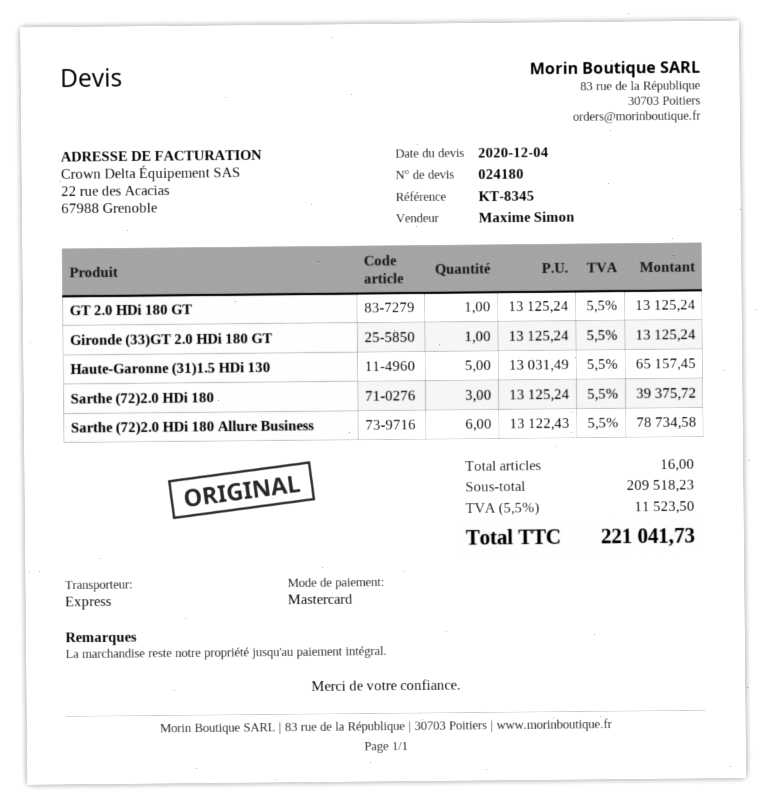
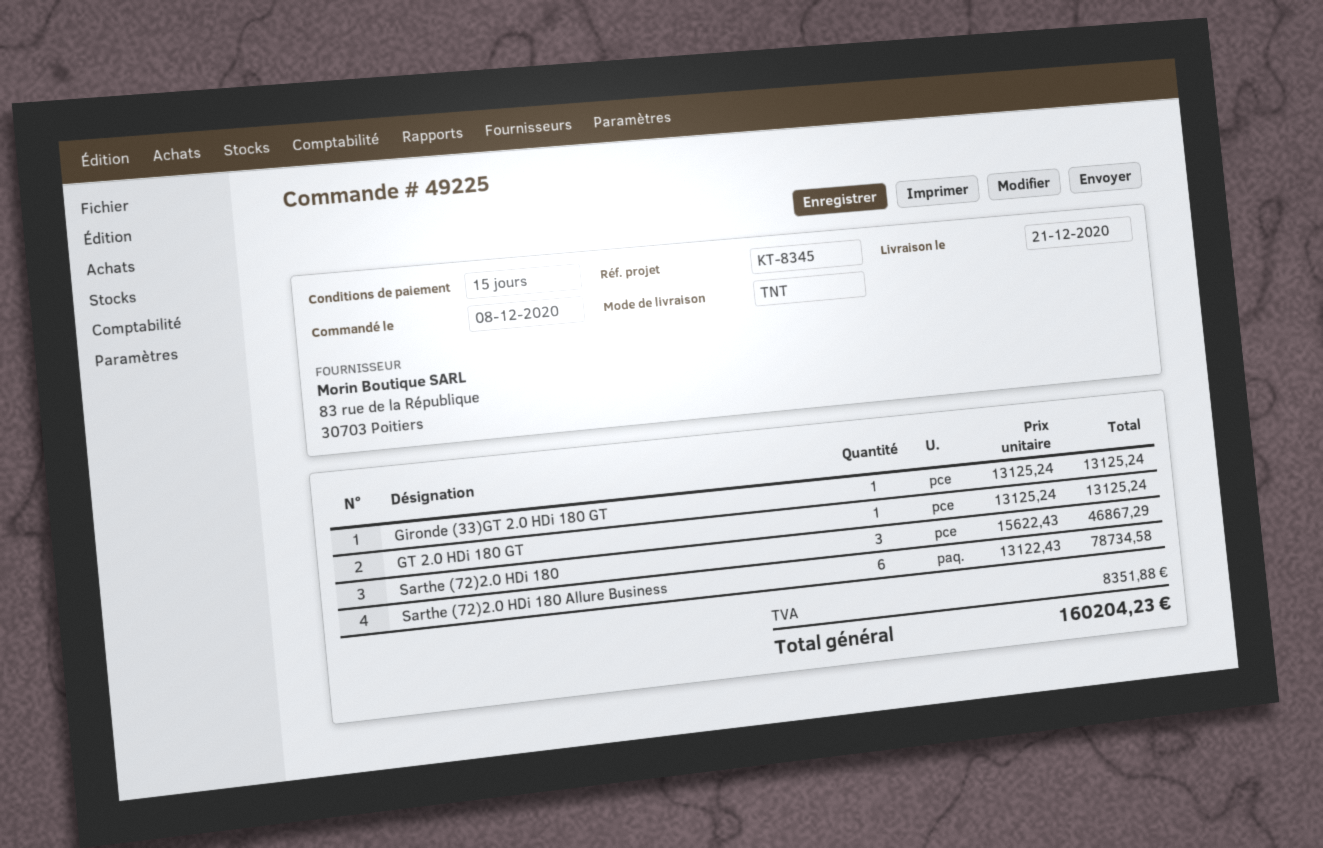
shipping method: express -> TNT
Haute-Garonne (31)1.5 HDi 130: 5 x 13031.49 = 65157.45 -> none
Sarthe (72)2.0 HDi 180: 3 x 13125.24 = 39375.72 -> 3 x 15622.43 = 46867.29
tax: 11523.50 -> 8351.88
total: 221041.73 -> 160204.23

